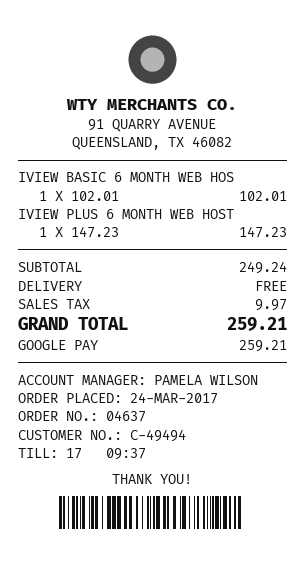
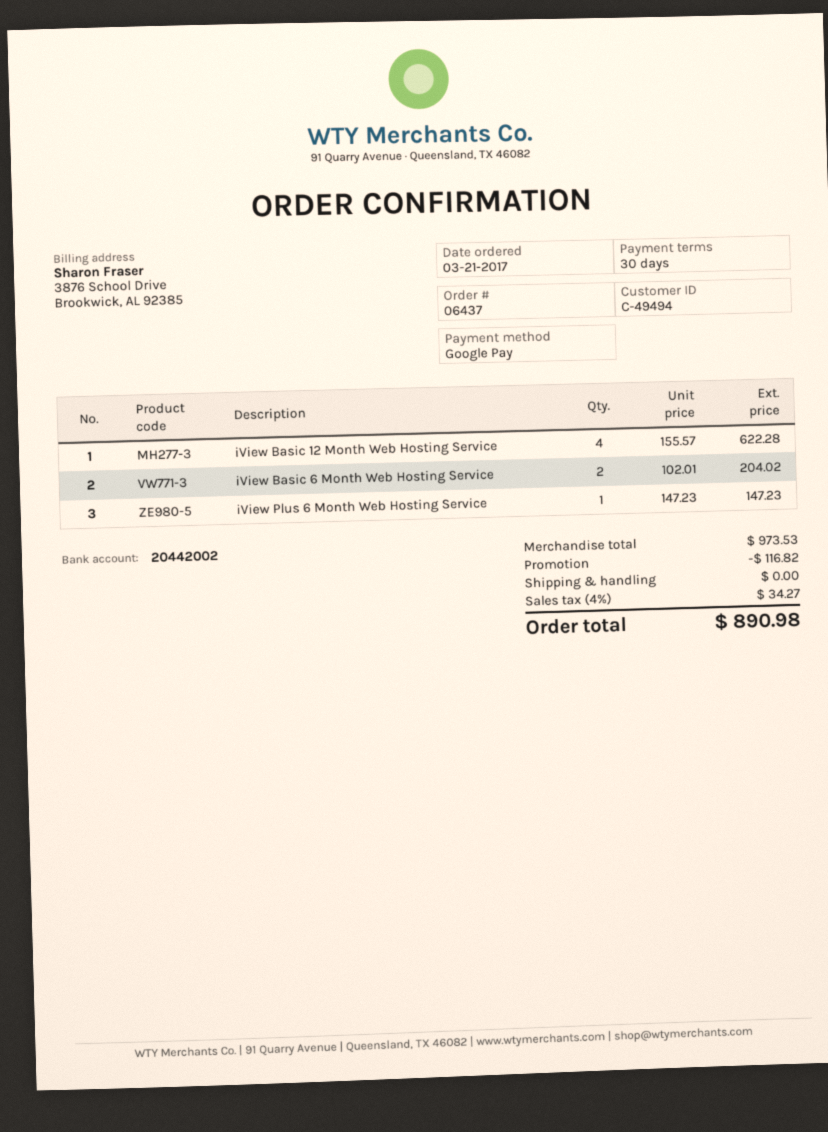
order number: 04637 -> 06437
order date: 2017-03-24 -> 2017-03-21
IVIEW BASIC 6 MONTH WEB HOS: 1 x 102.01 = 102.01 -> 2 x 102.01 = 204.02
iView Basic 12 Month Web Hosting Service: none -> 4 x 155.57 = 622.28
subtotal: 249.24 -> 973.53
discount: none -> 116.82
tax: 9.97 -> 34.27
total: 259.21 -> 890.98

